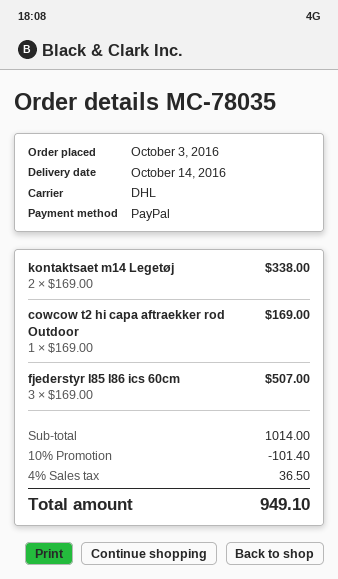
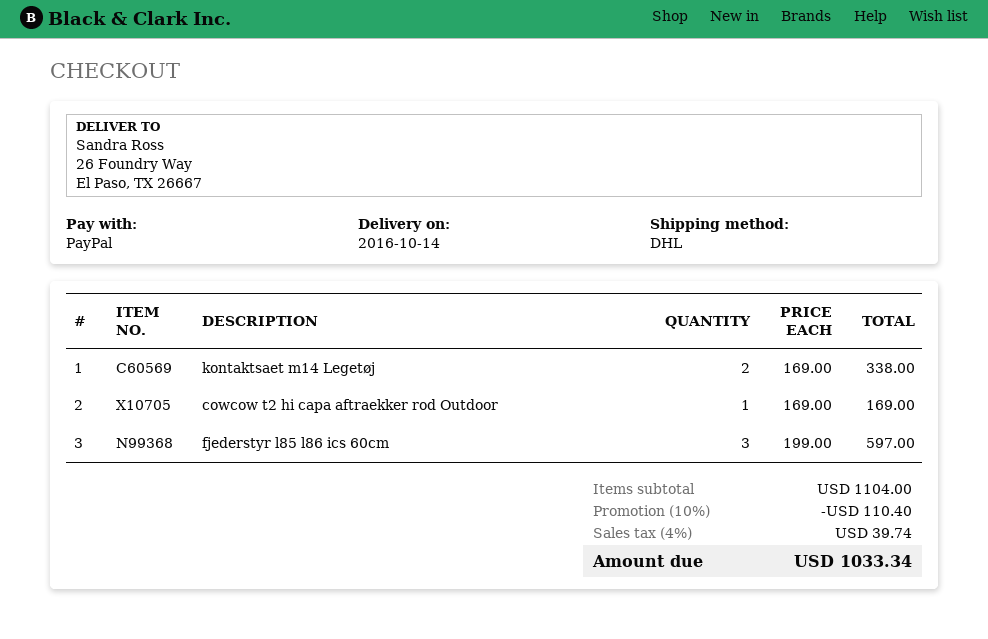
fjederstyr l85 l86 ics 60cm: 3 x 169.00 = 507.00 -> 3 x 199.00 = 597.00
subtotal: 1014.00 -> 1104.00
discount: 10% = 101.40 -> 10% = 110.40
tax: 4% = 36.50 -> 4% = 39.74
total: 949.10 -> 1033.34

